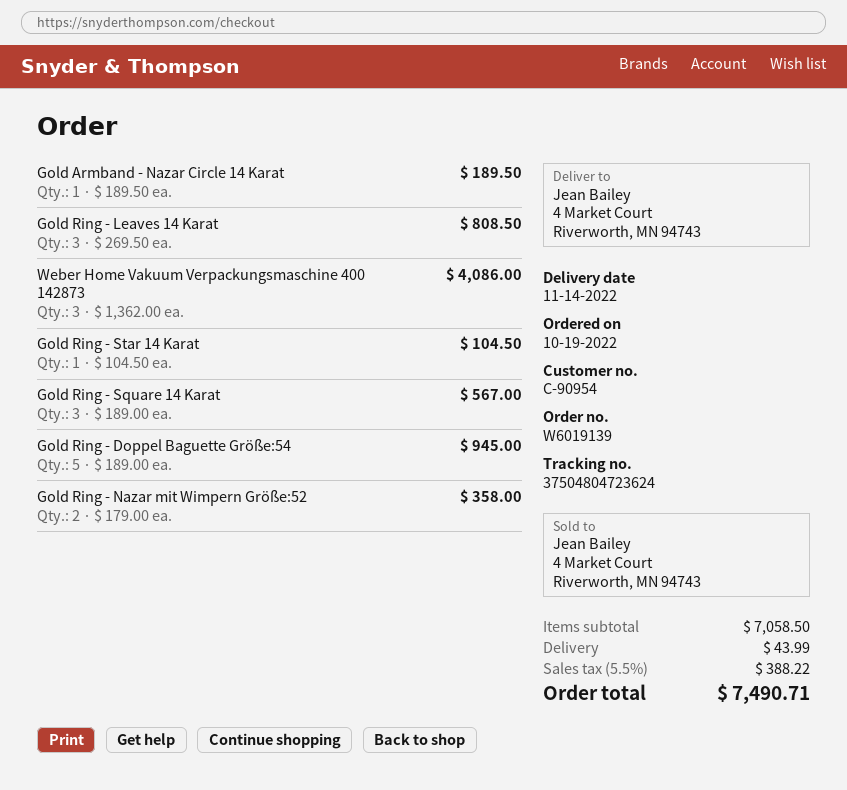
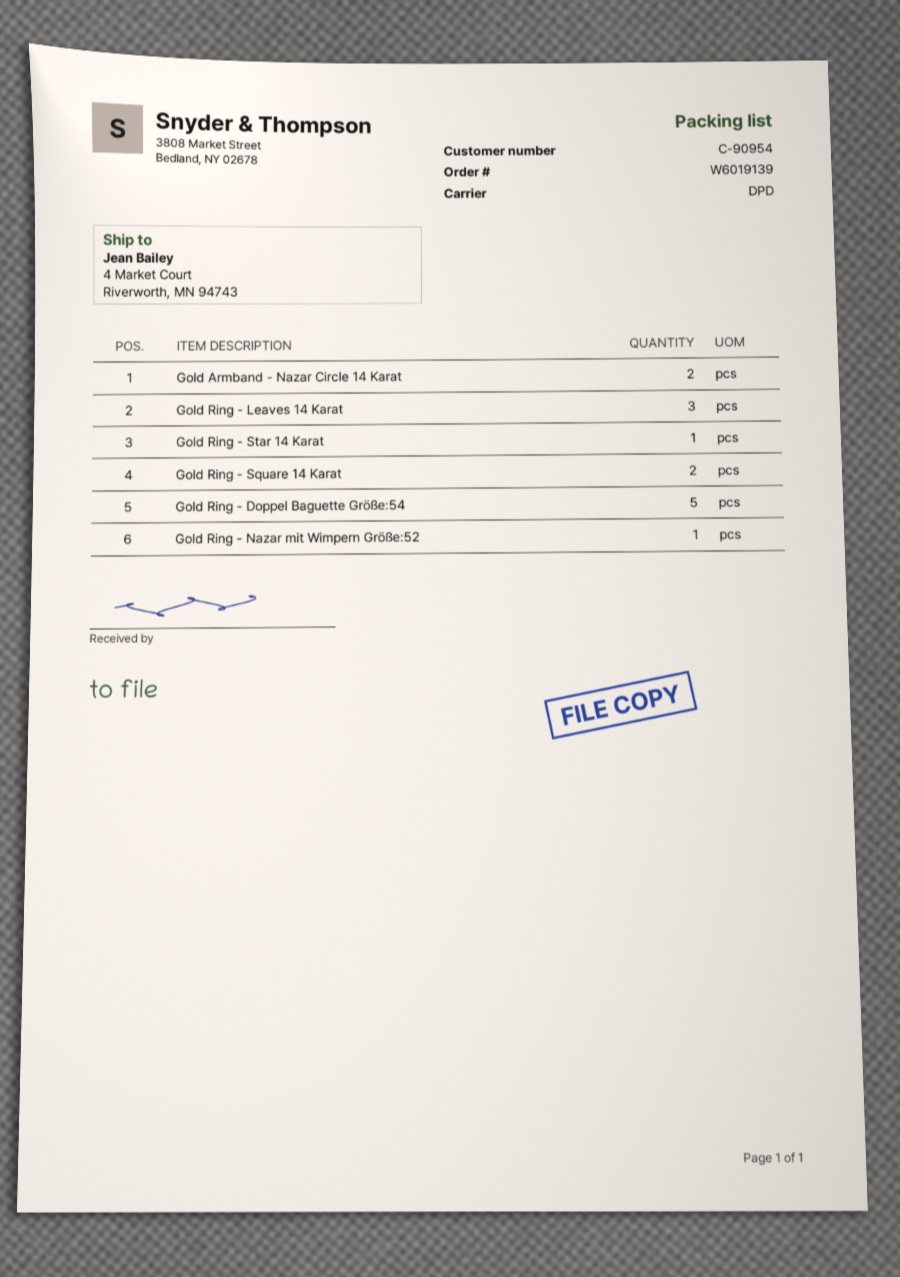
Gold Armband - Nazar Circle 14 Karat: 1 -> 2
Weber Home Vakuum Verpackungsmaschine 400 142873: 3 -> none
Gold Ring - Square 14 Karat: 3 -> 2
Gold Ring - Nazar mit Wimpern Größe:52: 2 -> 1

